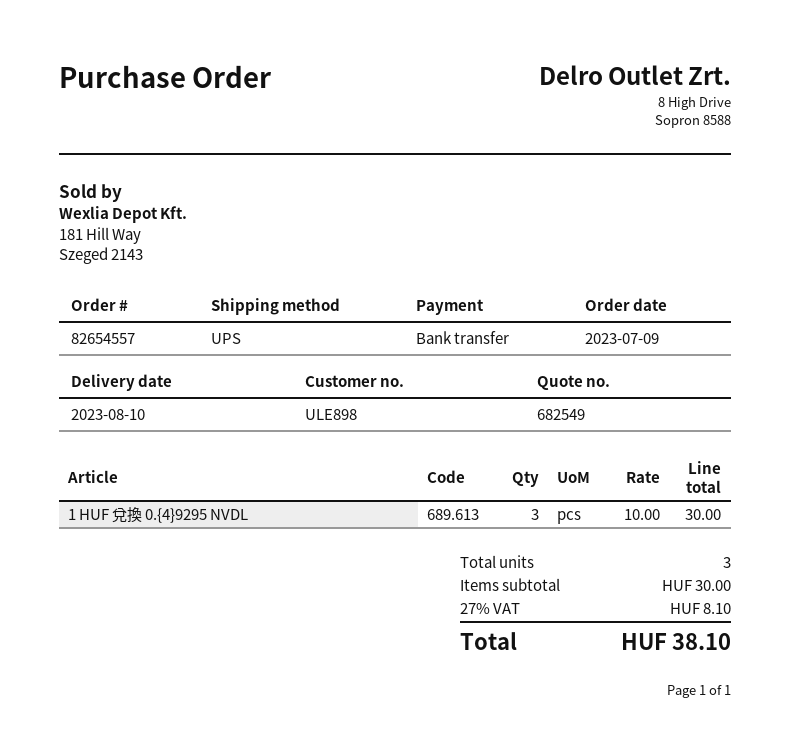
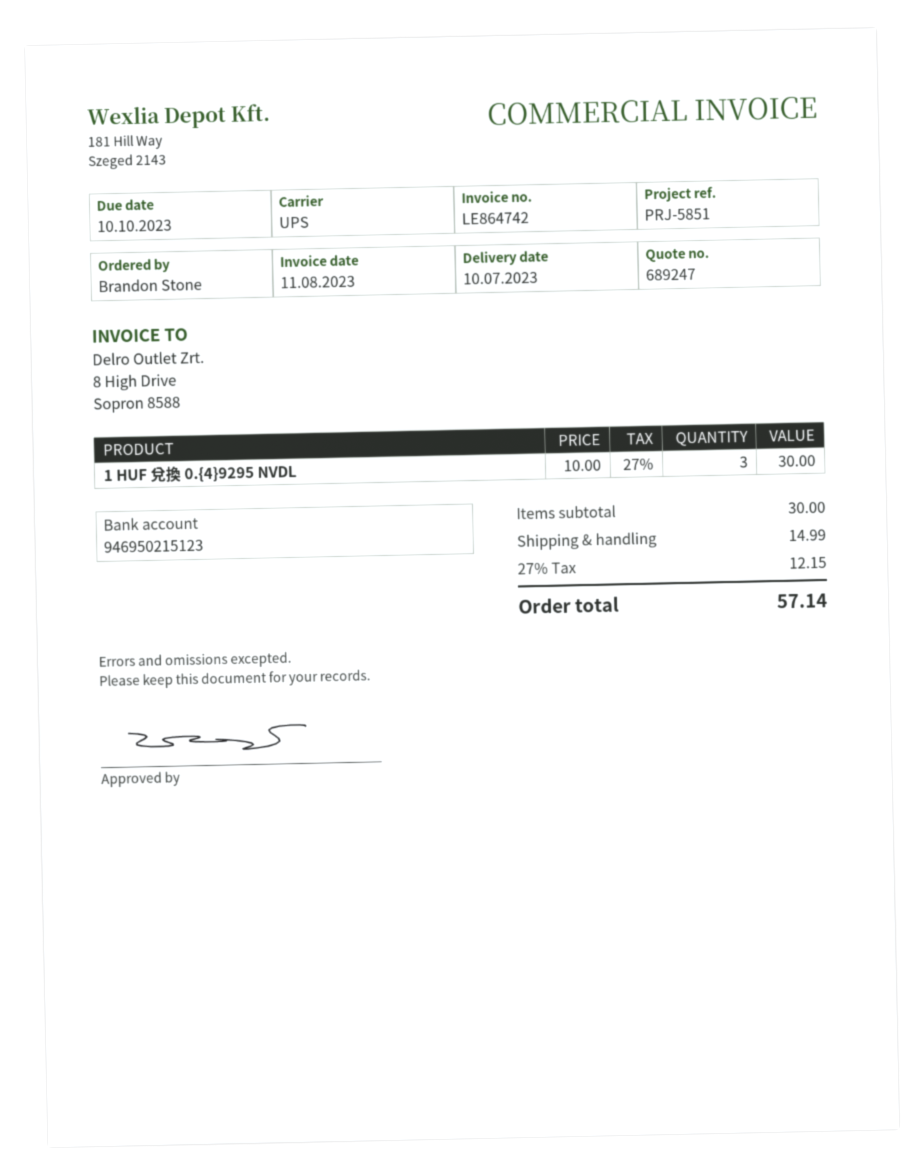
quote number: 682549 -> 689247
delivery date: 2023-08-10 -> 2023-07-10
shipping: none -> 14.99
tax: 27% = 8.10 -> 27% = 12.15
total: 38.10 -> 57.14

